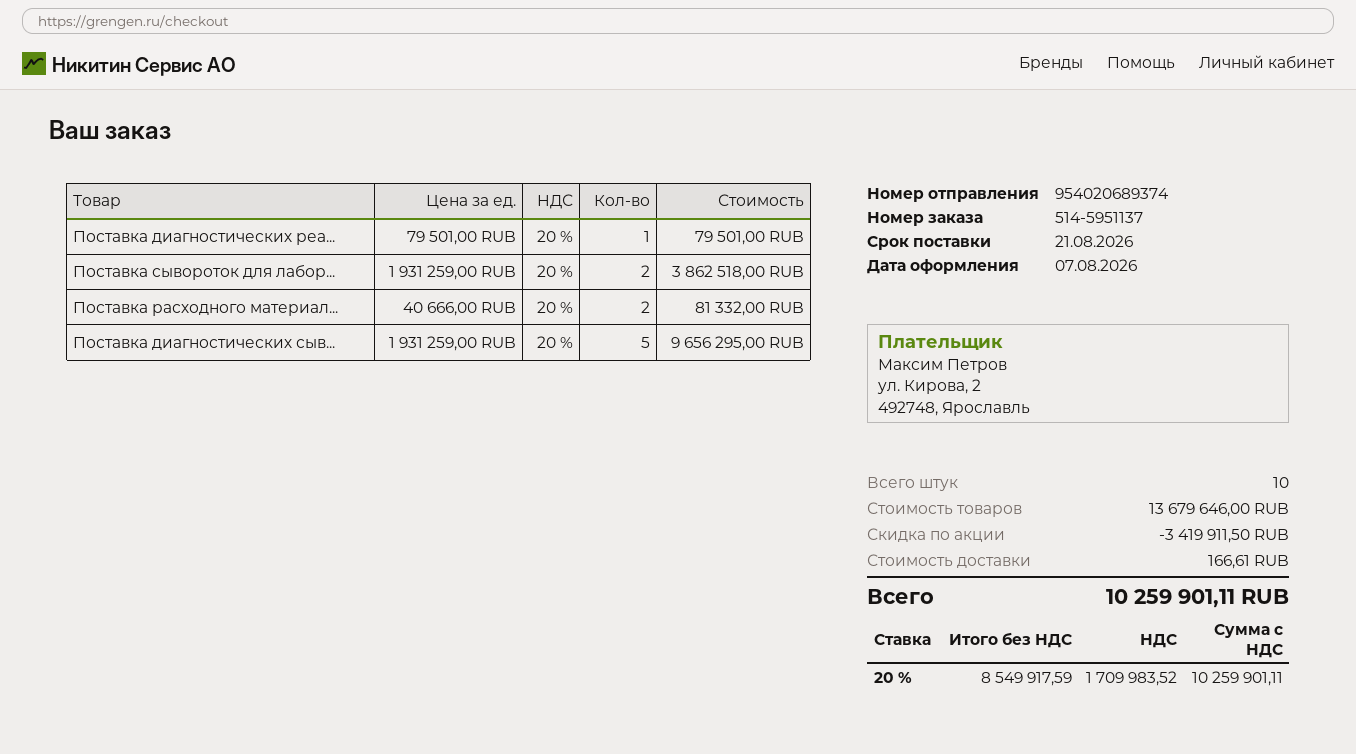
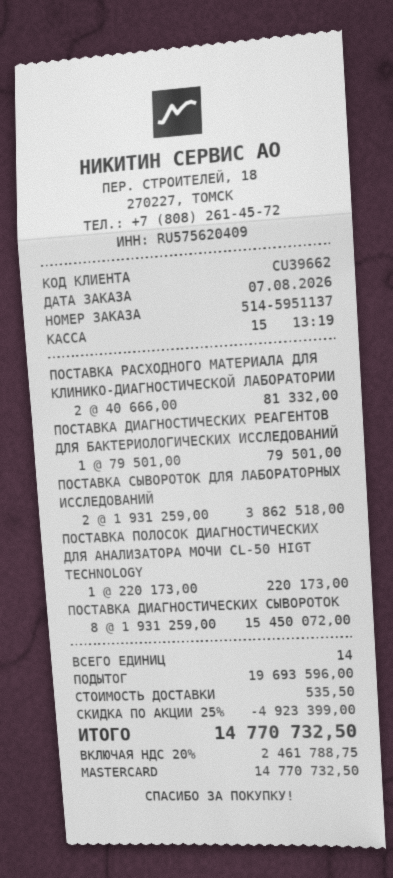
Поставка диагностических сыв...: 5 x 1931259.00 = 9656295.00 -> 8 x 1931259.00 = 15450072.00
ПОСТАВКА ПОЛОСОК ДИАГНОСТИЧЕСКИХ ДЛЯ АНАЛИЗАТОРА МОЧИ CL-50 HIGT TECHNOLOGY: none -> 1 x 220173.00 = 220173.00
total quantity: 10 -> 14
subtotal: 13679646.00 -> 19693596.00
discount: 3419911.50 -> 4923399.00
shipping: 166.61 -> 535.50
tax: 20% = 1709983.52 -> 20% = 2461788.75
total: 10259901.11 -> 14770732.50

